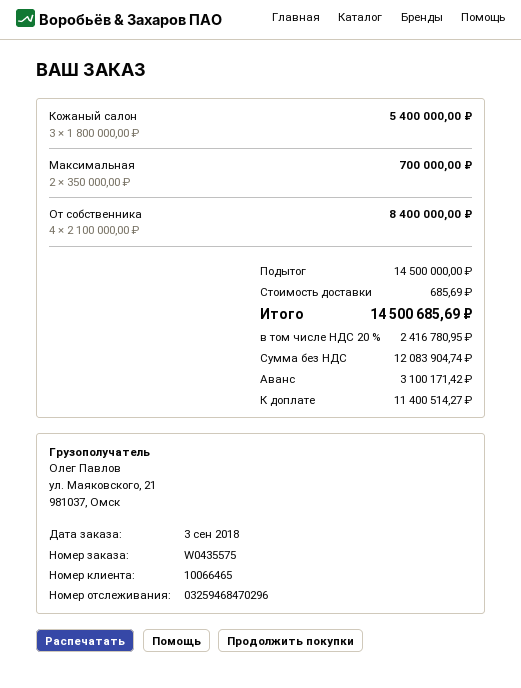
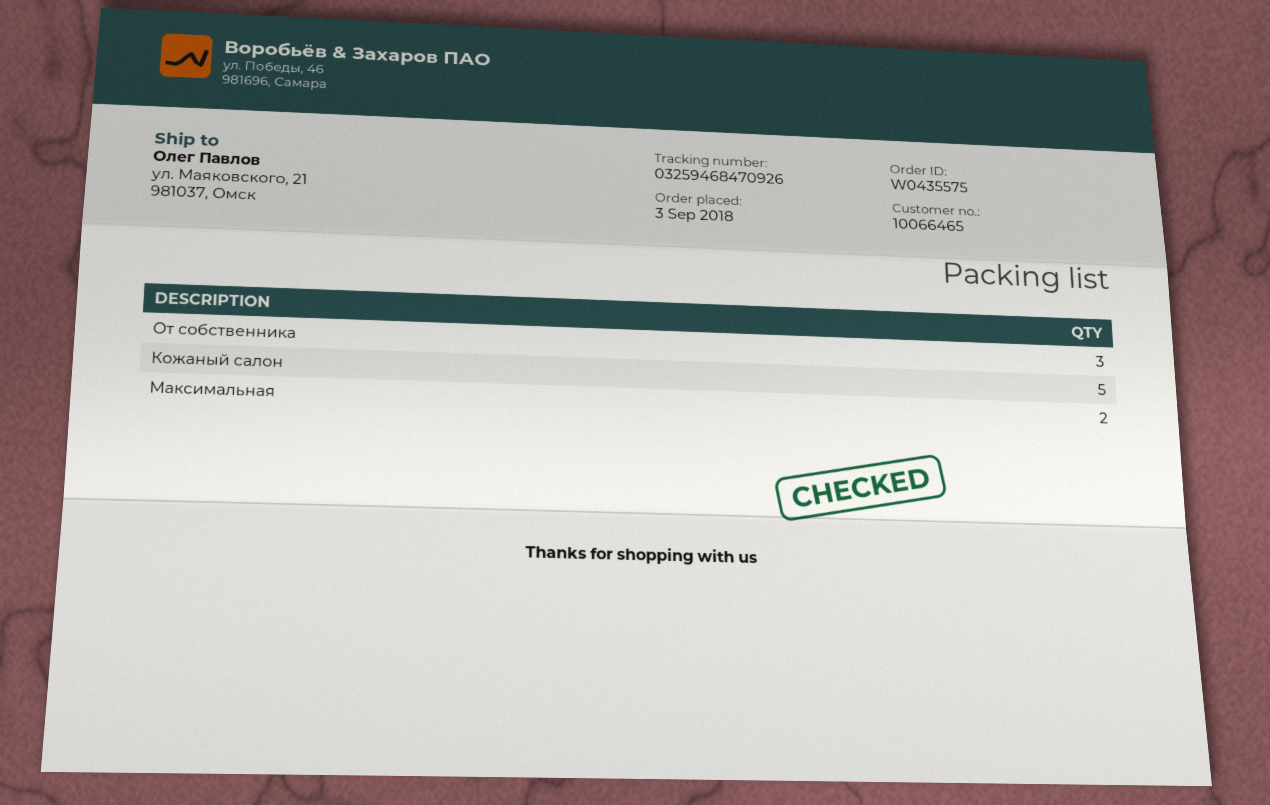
tracking number: 03259468470296 -> 03259468470926
Кожаный салон: 3 -> 5
От собственника: 4 -> 3

